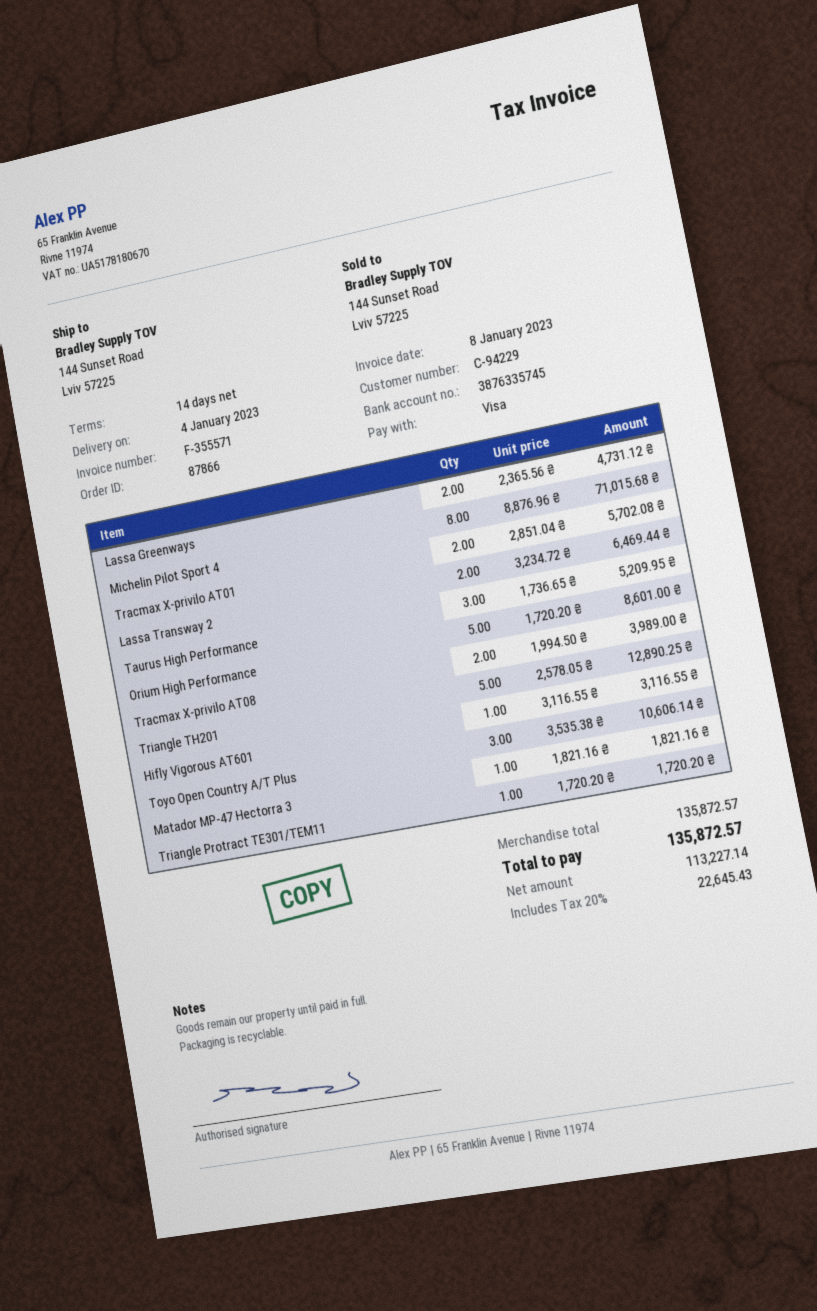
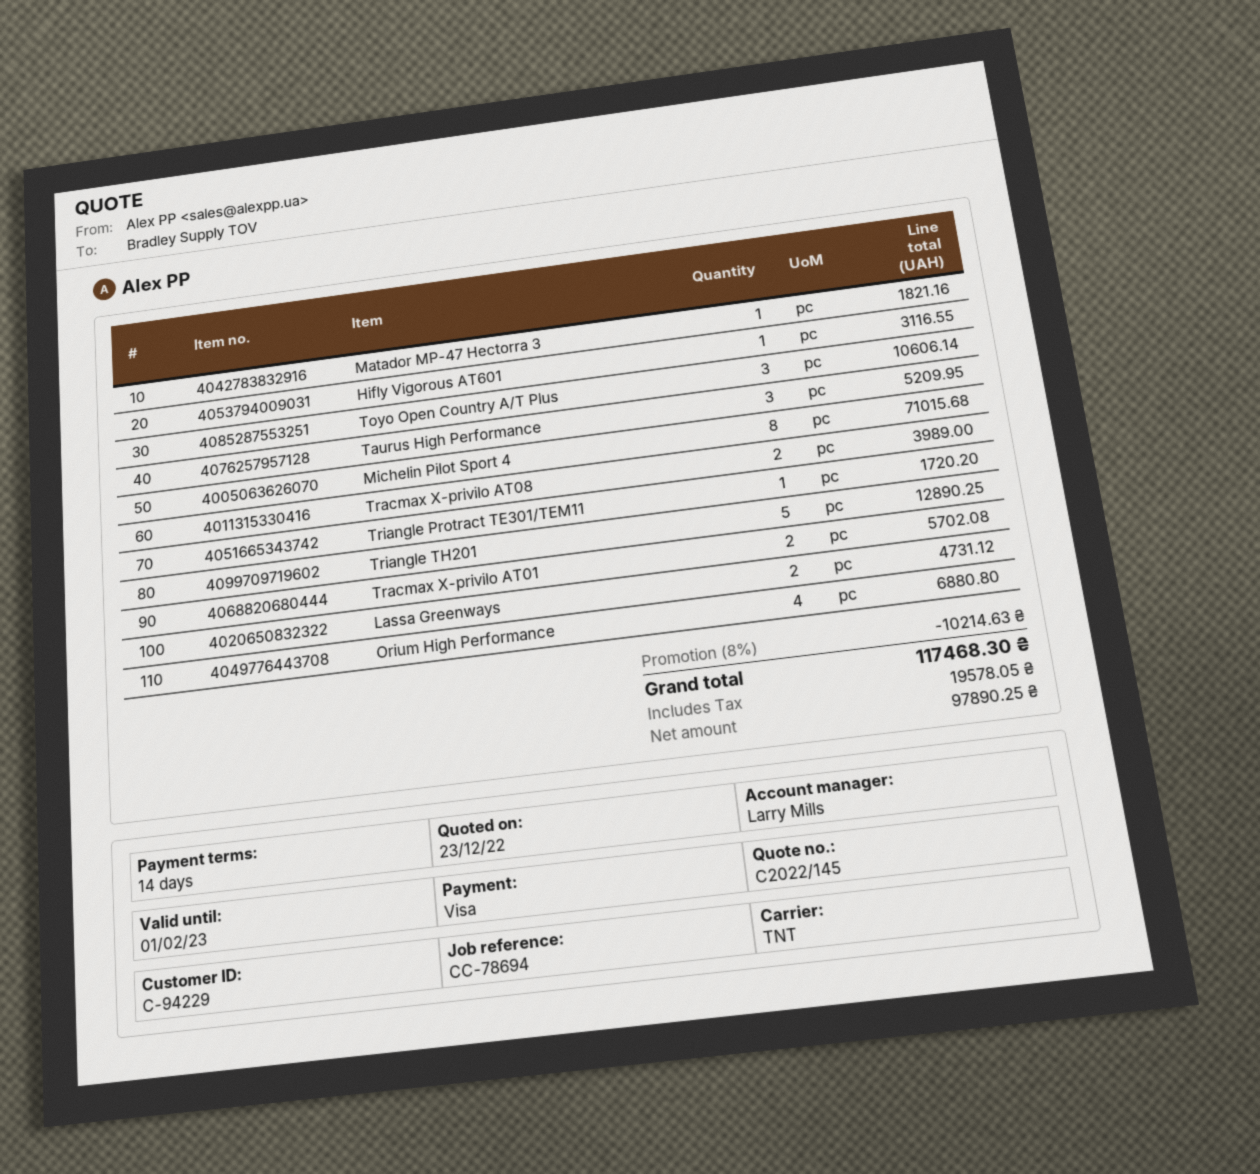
Lassa Transway 2: 2 for 6469.44 -> none
Orium High Performance: 5 for 8601.00 -> 4 for 6880.80
discount: none -> 8% = 10214.63
net: 113227.14 -> 97890.25
tax: 22645.43 -> 19578.05
total: 135872.57 -> 117468.30

